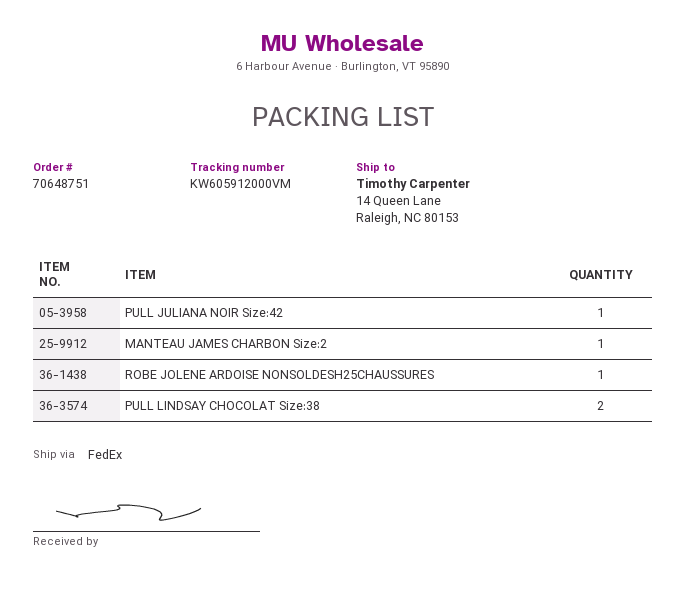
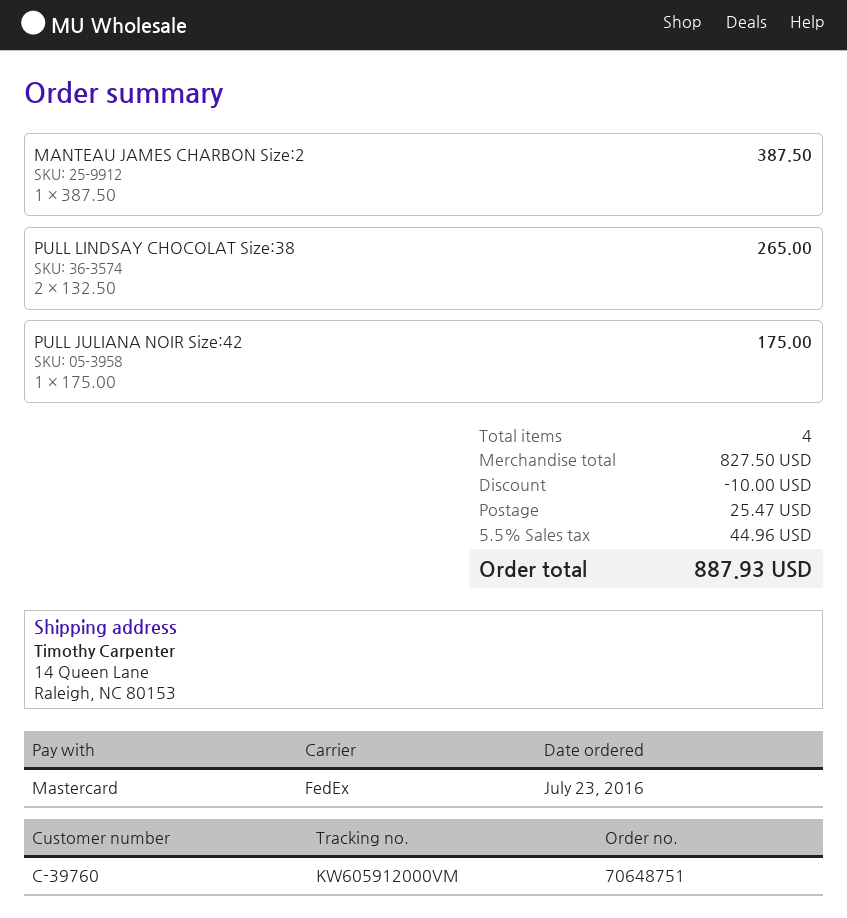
ROBE JOLENE ARDOISE NONSOLDESH25CHAUSSURES: 1 -> none

